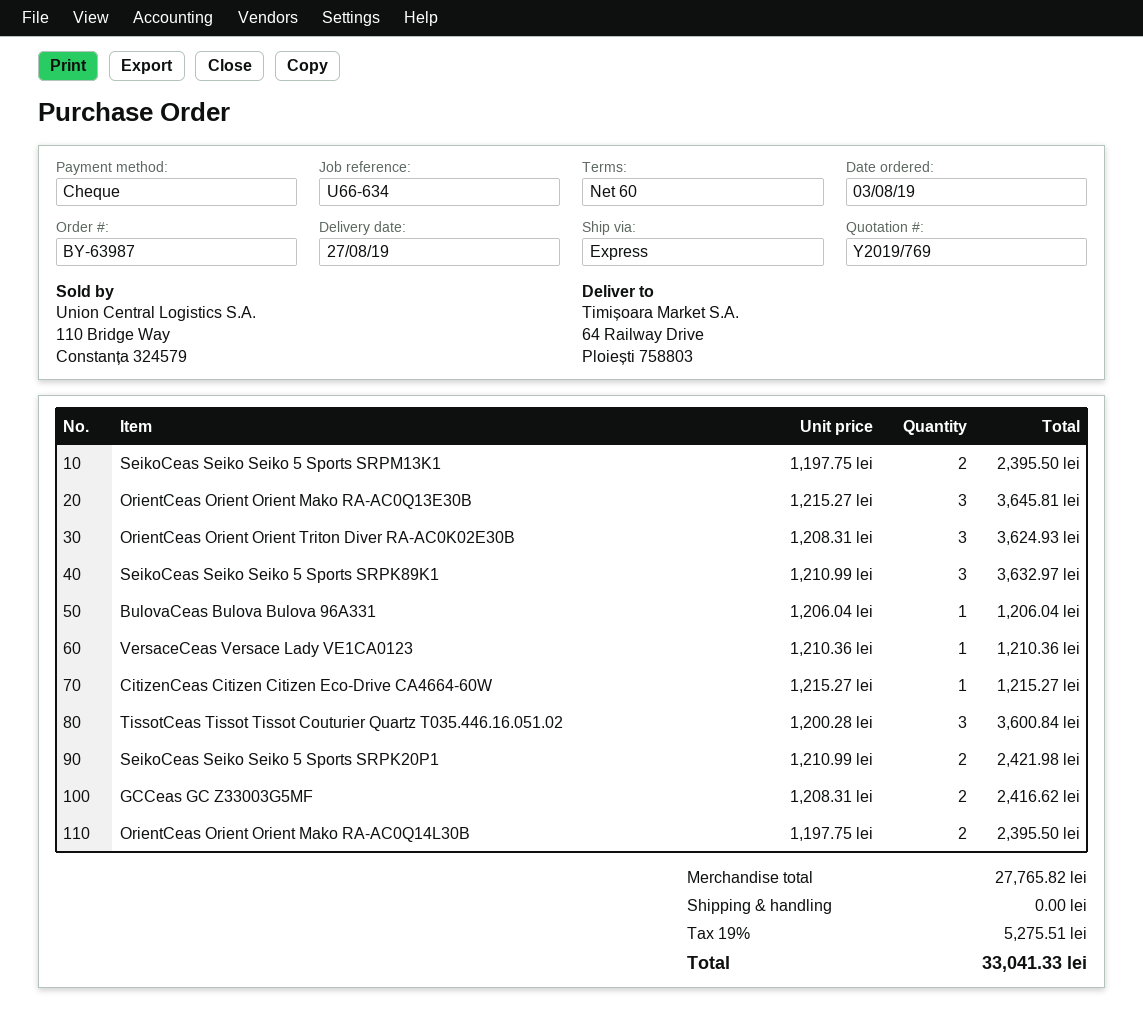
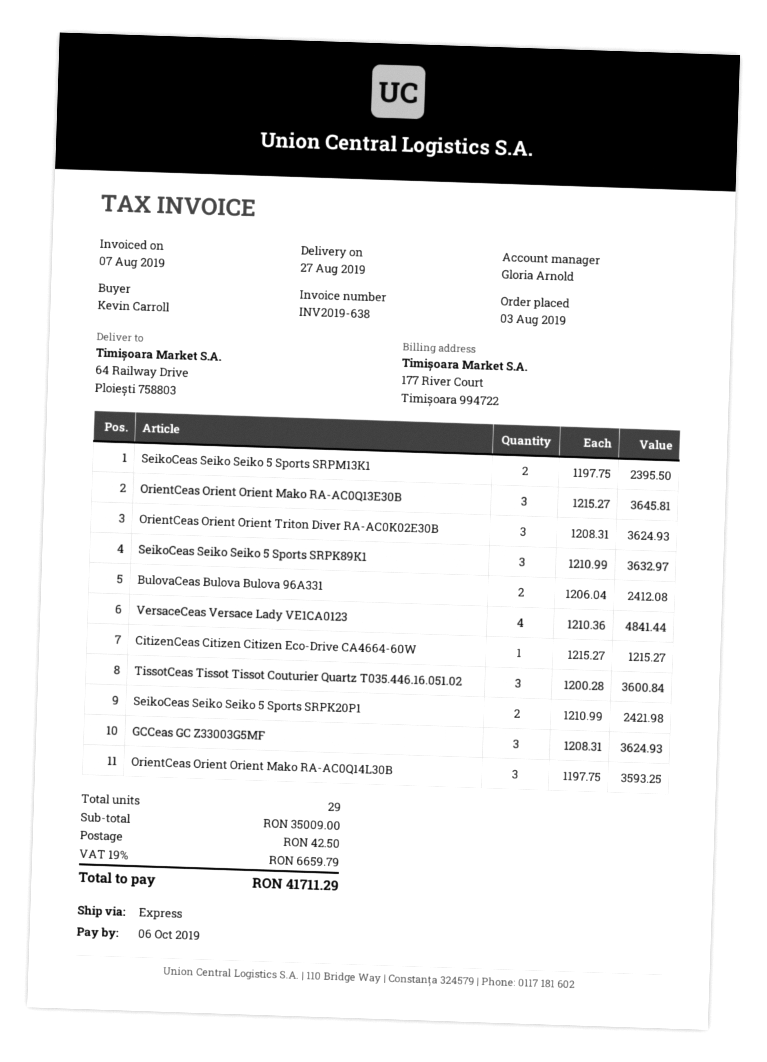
BulovaCeas Bulova Bulova 96A331: 1 x 1206.04 = 1206.04 -> 2 x 1206.04 = 2412.08
VersaceCeas Versace Lady VE1CA0123: 1 x 1210.36 = 1210.36 -> 4 x 1210.36 = 4841.44
GCCeas GC Z33003G5MF: 2 x 1208.31 = 2416.62 -> 3 x 1208.31 = 3624.93
OrientCeas Orient Orient Mako RA-AC0Q14L30B: 2 x 1197.75 = 2395.50 -> 3 x 1197.75 = 3593.25
subtotal: 27765.82 -> 35009.00
shipping: 0.00 -> 42.50
tax: 19% = 5275.51 -> 19% = 6659.79
total: 33041.33 -> 41711.29

